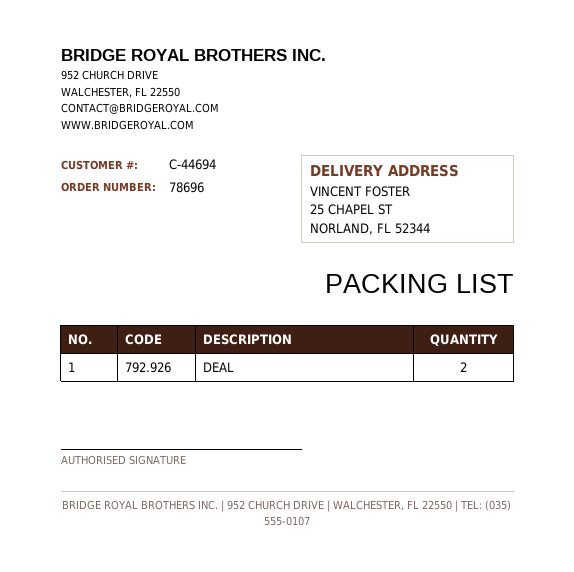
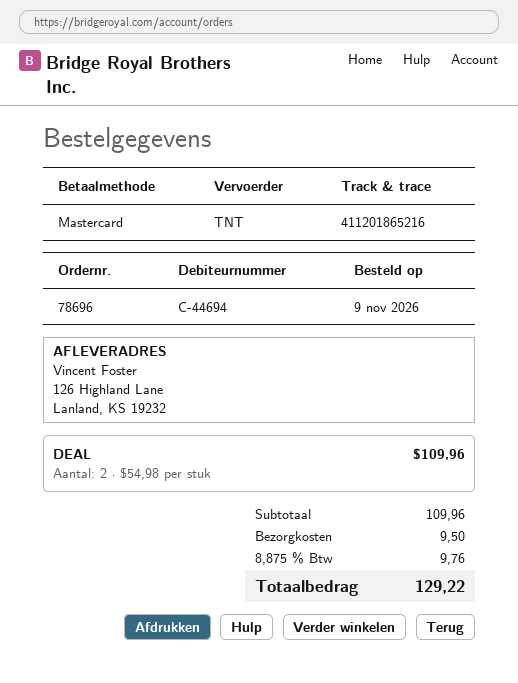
ship to: 25 CHAPEL ST, NORLAND, FL 52344 -> 126 Highland Lane, Lanland, KS 19232

